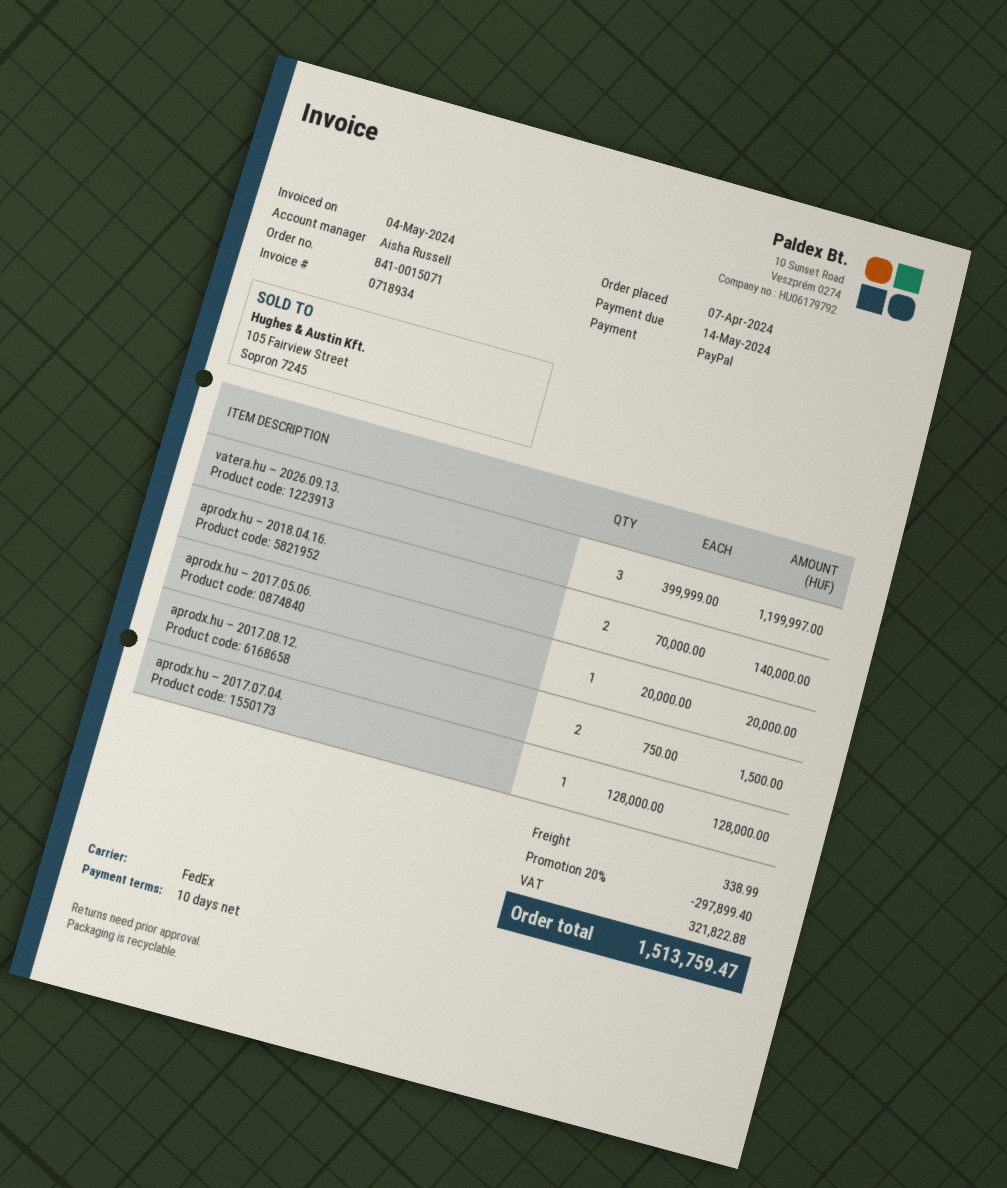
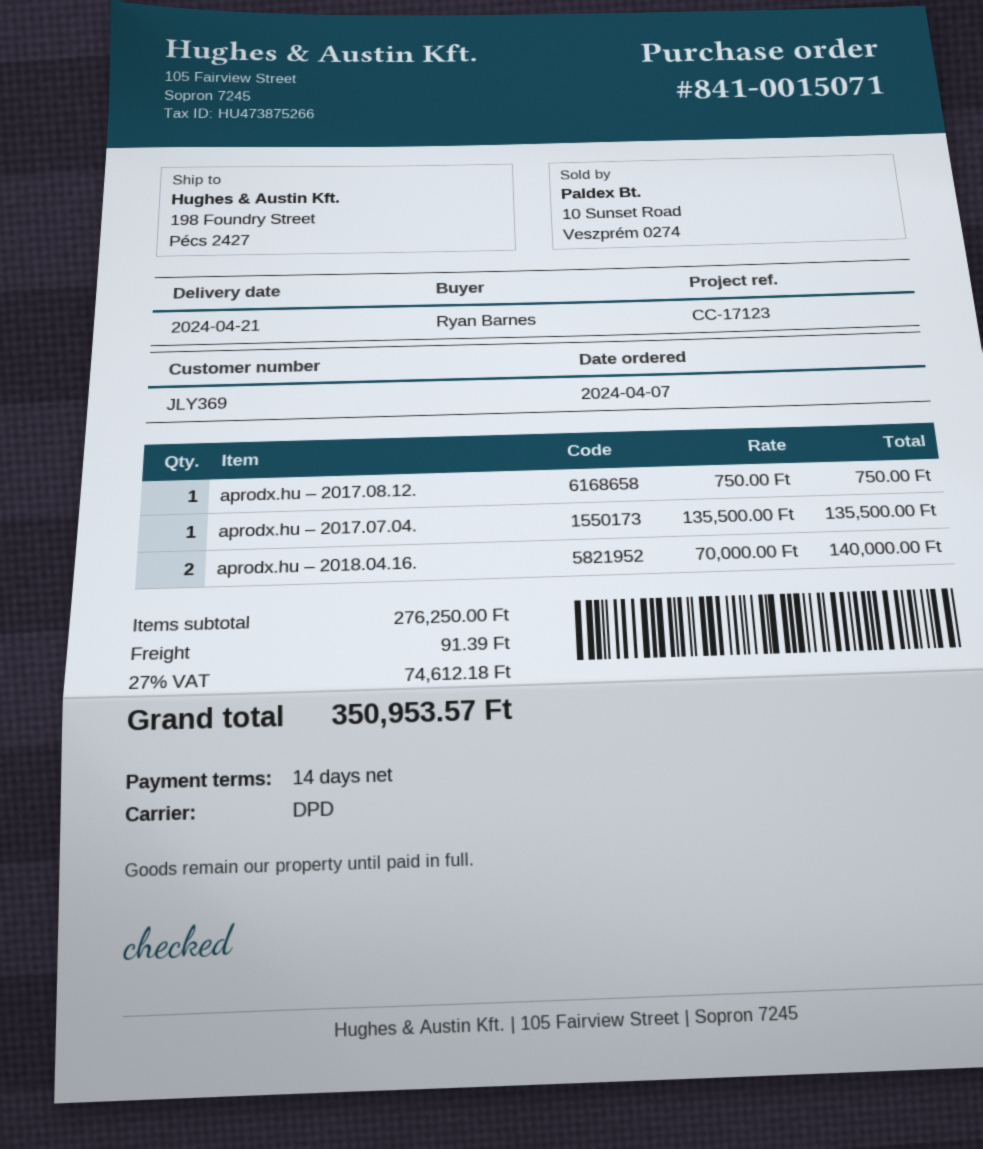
payment terms: 10 days -> 14 days
shipping method: FedEx -> DPD
vatera.hu – 2026.09.13.: 3 x 399999.00 = 1199997.00 -> none
aprodx.hu – 2017.05.06.: 1 x 20000.00 = 20000.00 -> none
aprodx.hu – 2017.08.12.: 2 x 750.00 = 1500.00 -> 1 x 750.00 = 750.00
aprodx.hu – 2017.07.04.: 1 x 128000.00 = 128000.00 -> 1 x 135500.00 = 135500.00
discount: 20% = 297899.40 -> none
shipping: 338.99 -> 91.39
tax: 321822.88 -> 74612.18
total: 1513759.47 -> 350953.57

